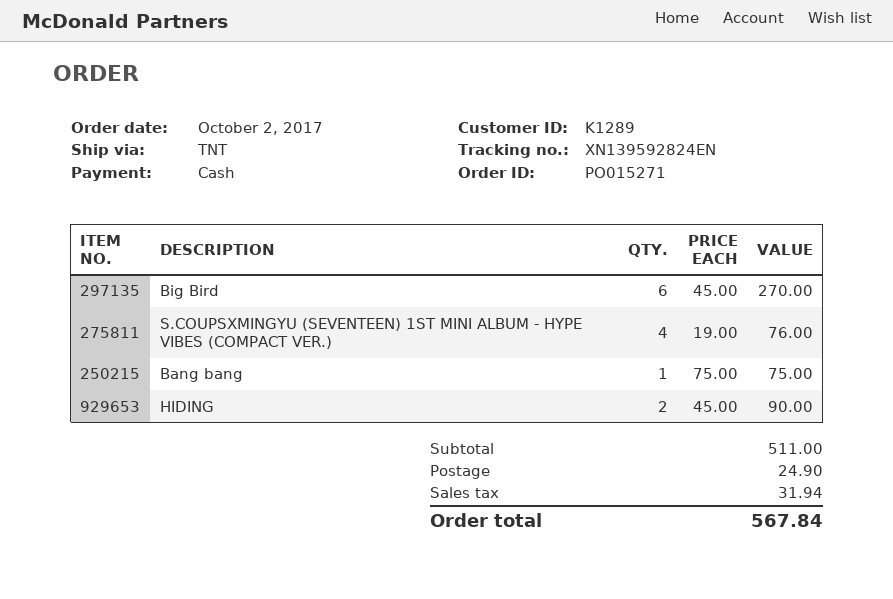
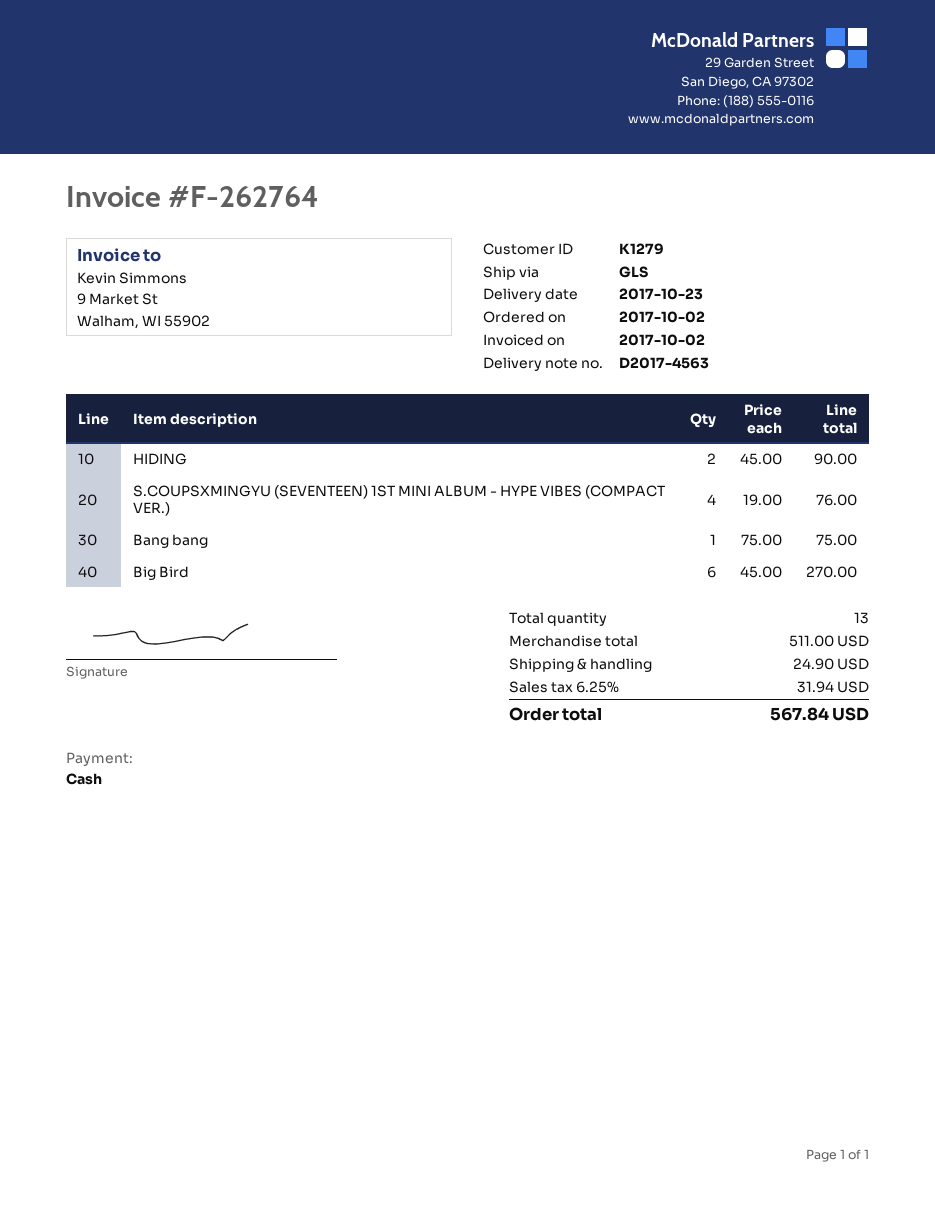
customer number: K1289 -> K1279
shipping method: TNT -> GLS

